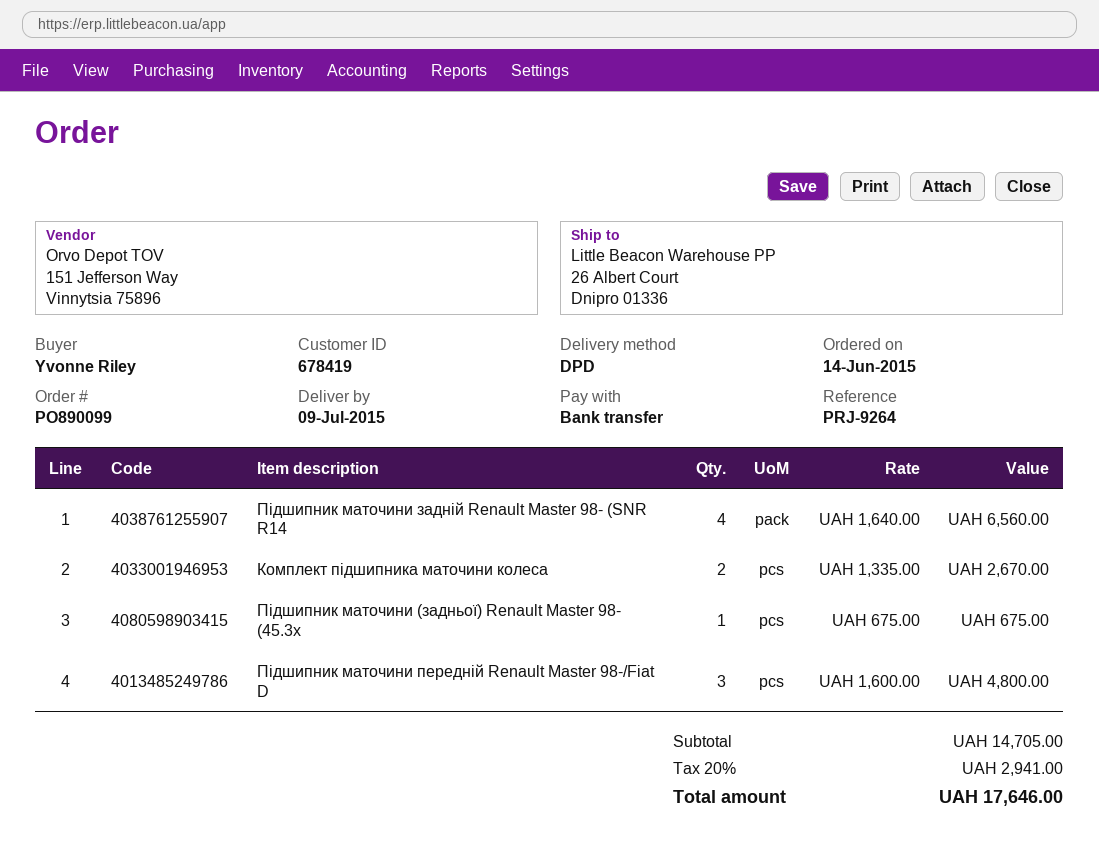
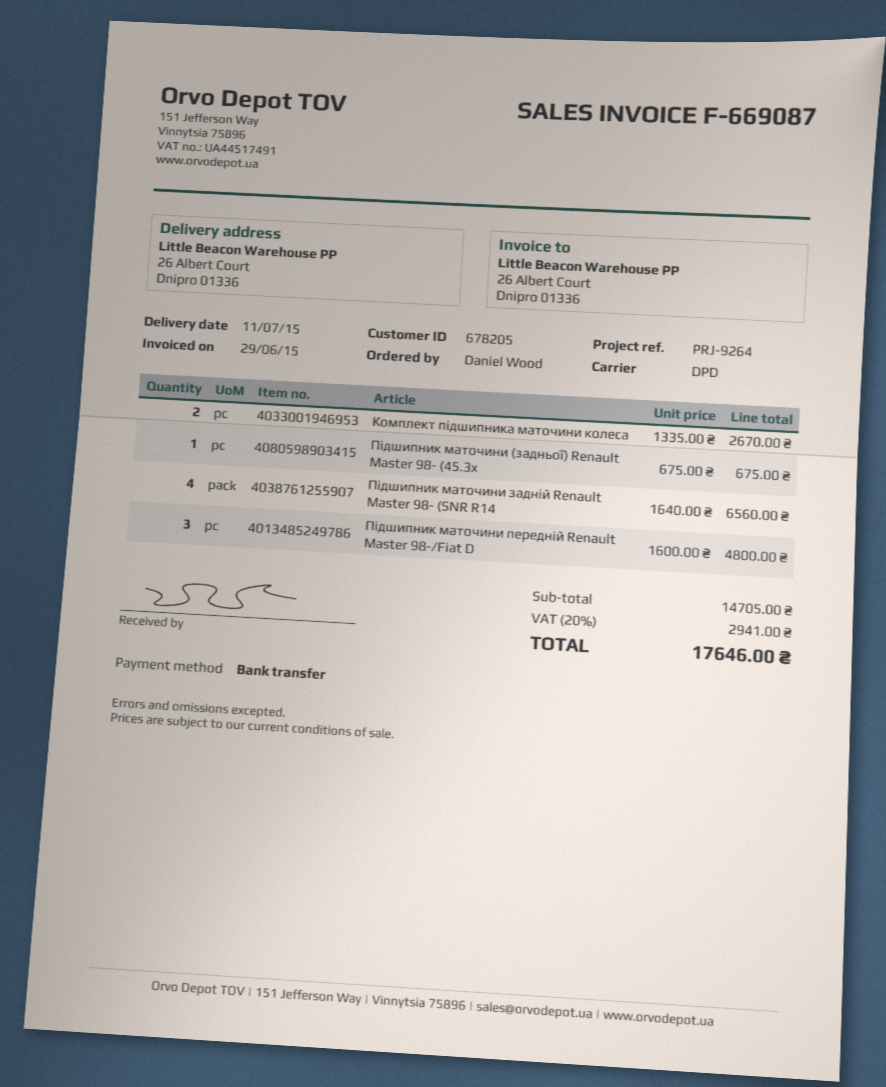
delivery date: 2015-07-09 -> 2015-07-11
customer number: 678419 -> 678205
ordered by: Yvonne Riley -> Daniel Wood

